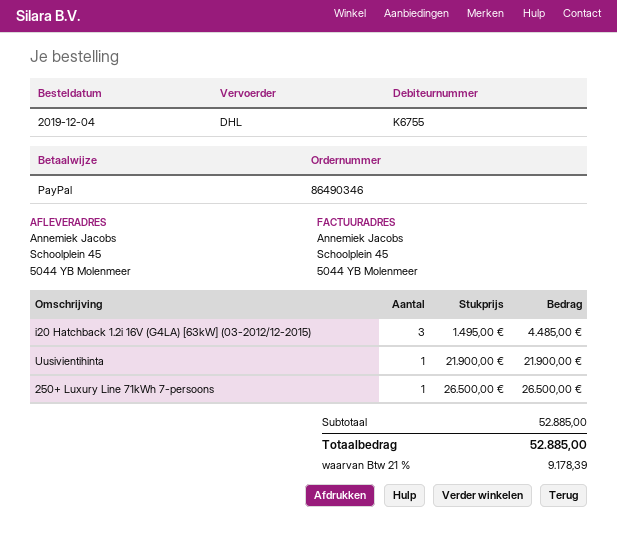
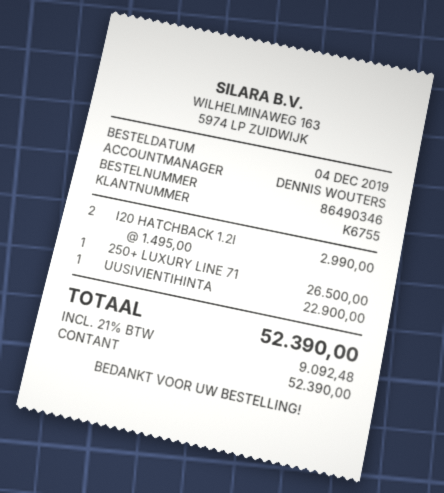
payment method: PayPal -> cash
i20 Hatchback 1.2i 16V (G4LA) [63kW] (03-2012/12-2015): 3 x 1495.00 = 4485.00 -> 2 x 1495.00 = 2990.00
Uusivientihinta: 1 x 21900.00 = 21900.00 -> 1 x 22900.00 = 22900.00
tax: 21% = 9178.39 -> 21% = 9092.48
total: 52885.00 -> 52390.00

